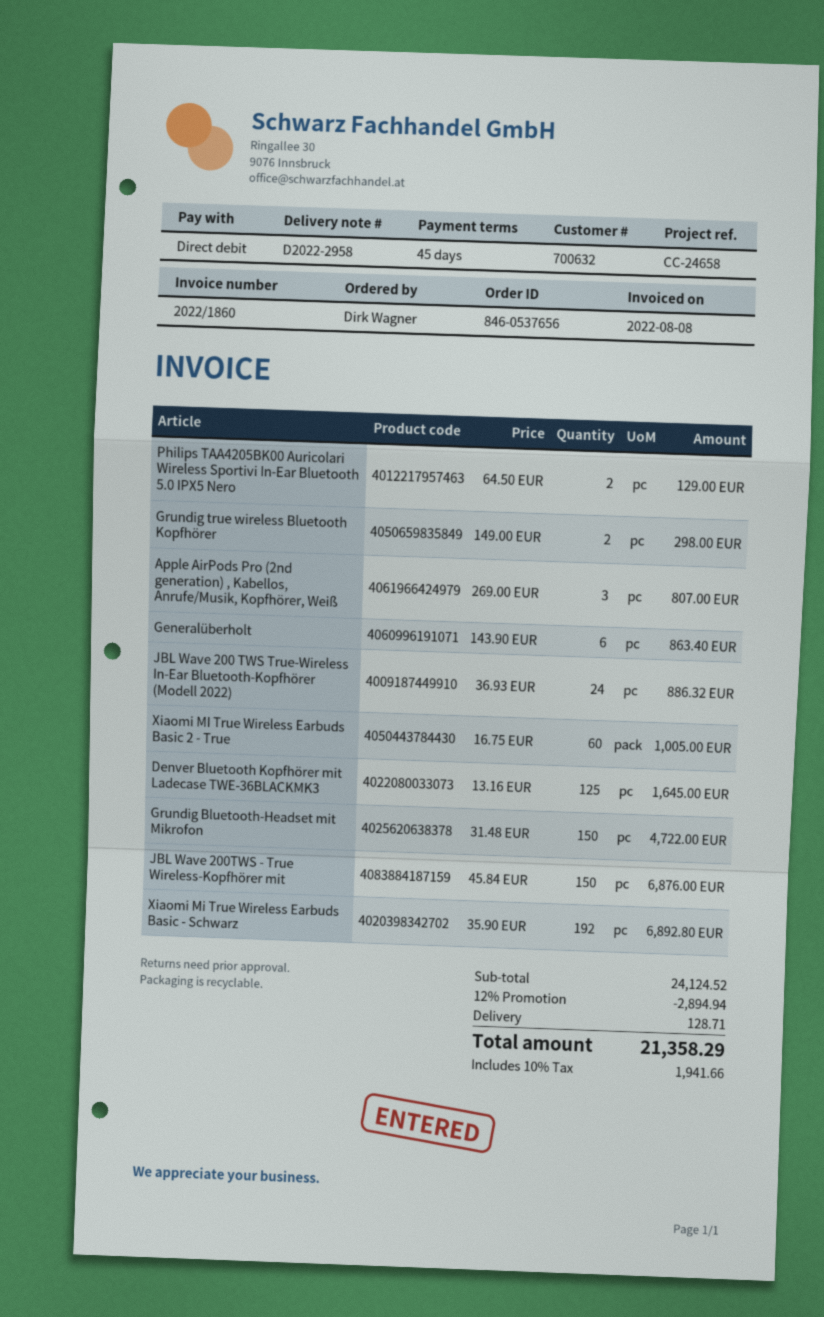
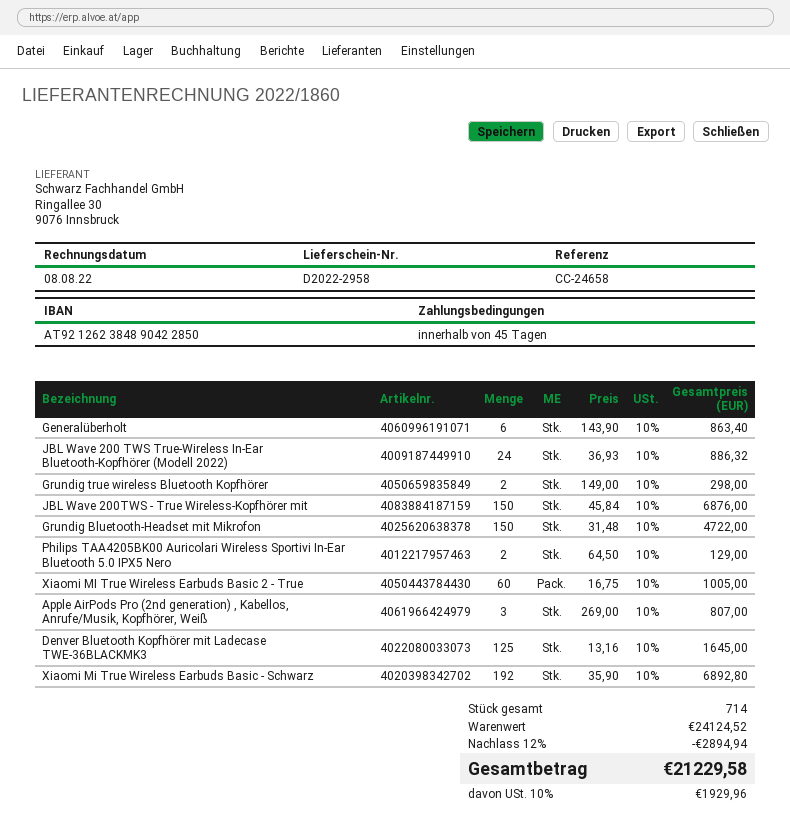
shipping: 128.71 -> none
tax: 10% = 1941.66 -> 10% = 1929.96
total: 21358.29 -> 21229.58

